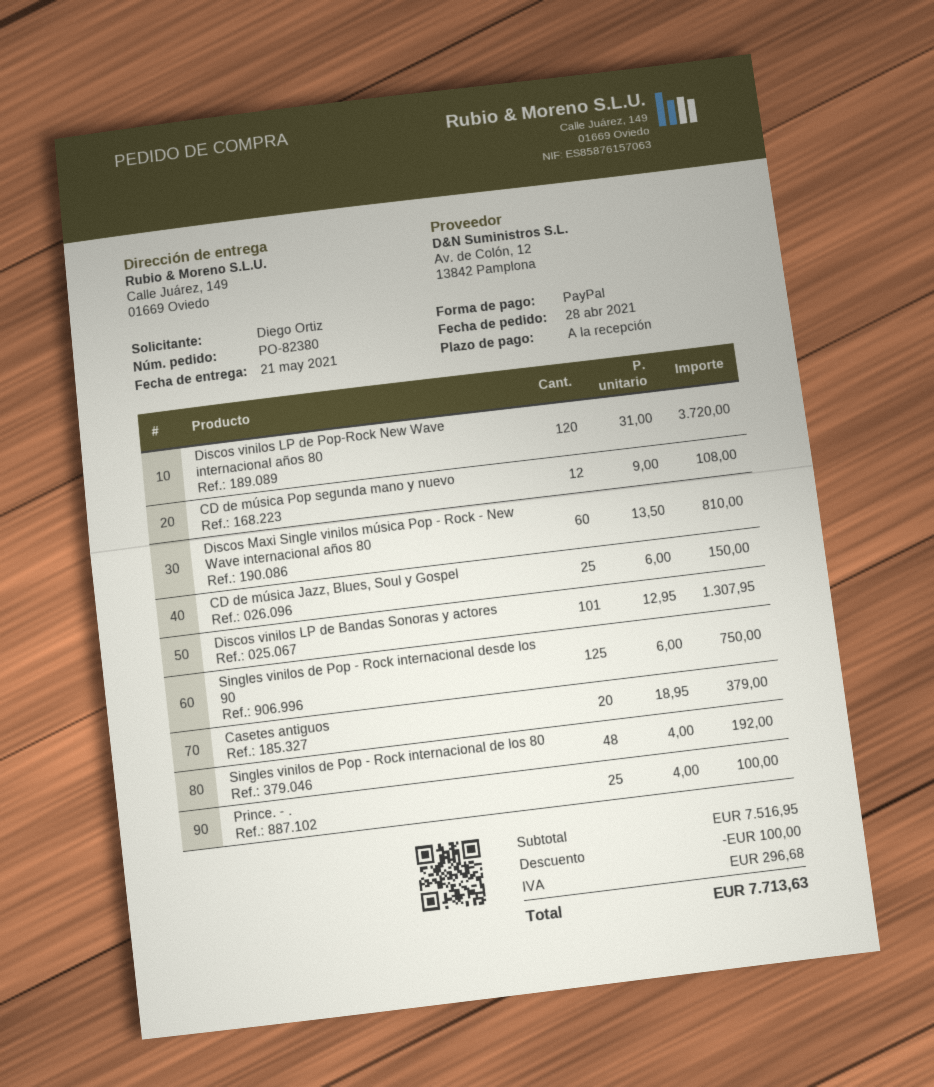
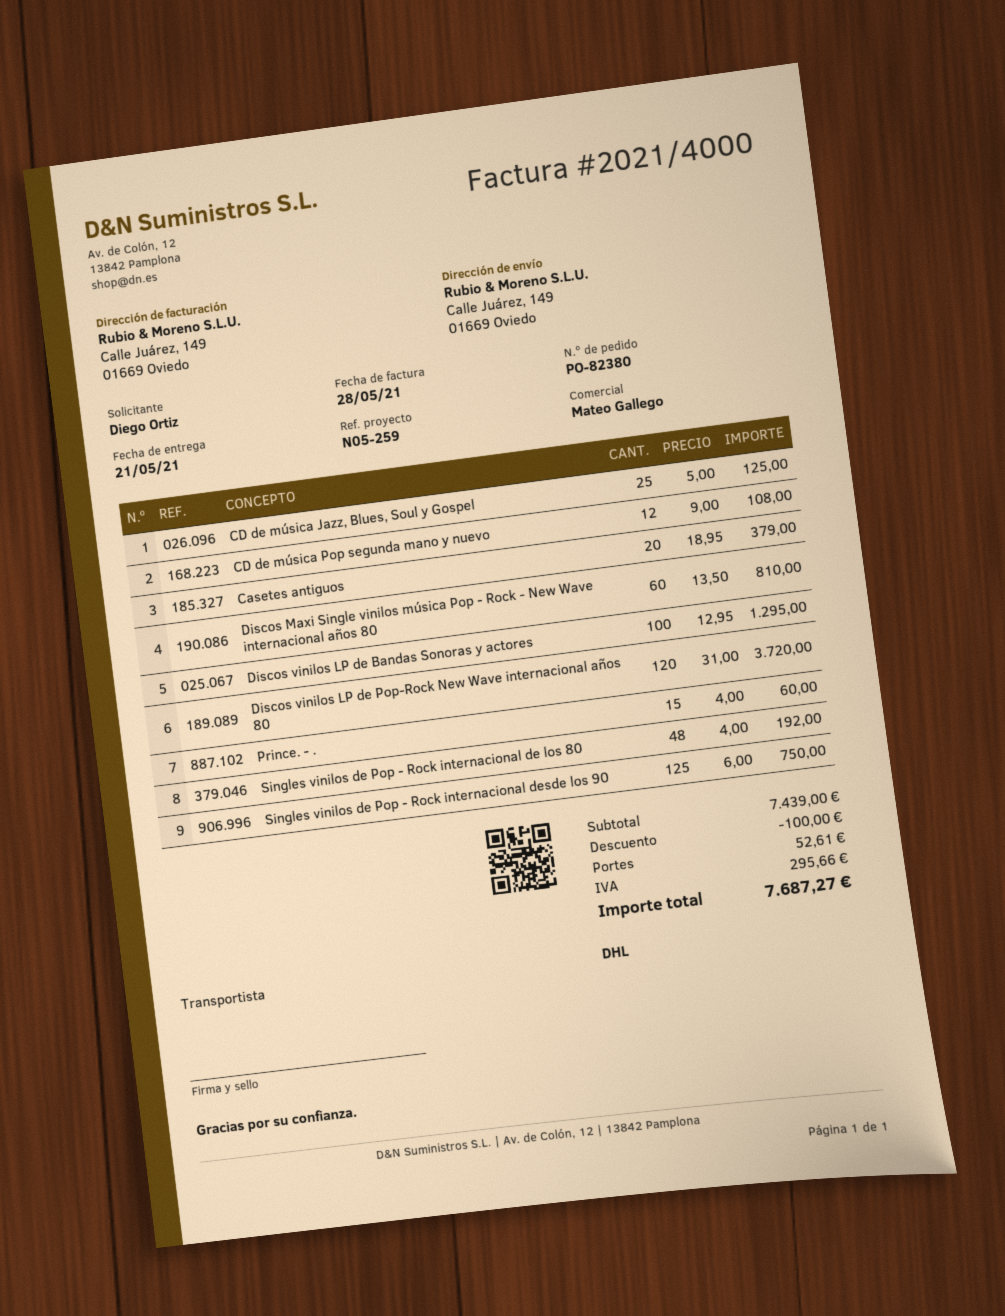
CD de música Jazz, Blues, Soul y Gospel: 25 x 6.00 = 150.00 -> 25 x 5.00 = 125.00
Discos vinilos LP de Bandas Sonoras y actores: 101 x 12.95 = 1307.95 -> 100 x 12.95 = 1295.00
Prince. - .: 25 x 4.00 = 100.00 -> 15 x 4.00 = 60.00
subtotal: 7516.95 -> 7439.00
shipping: none -> 52.61
tax: 296.68 -> 295.66
total: 7713.63 -> 7687.27

